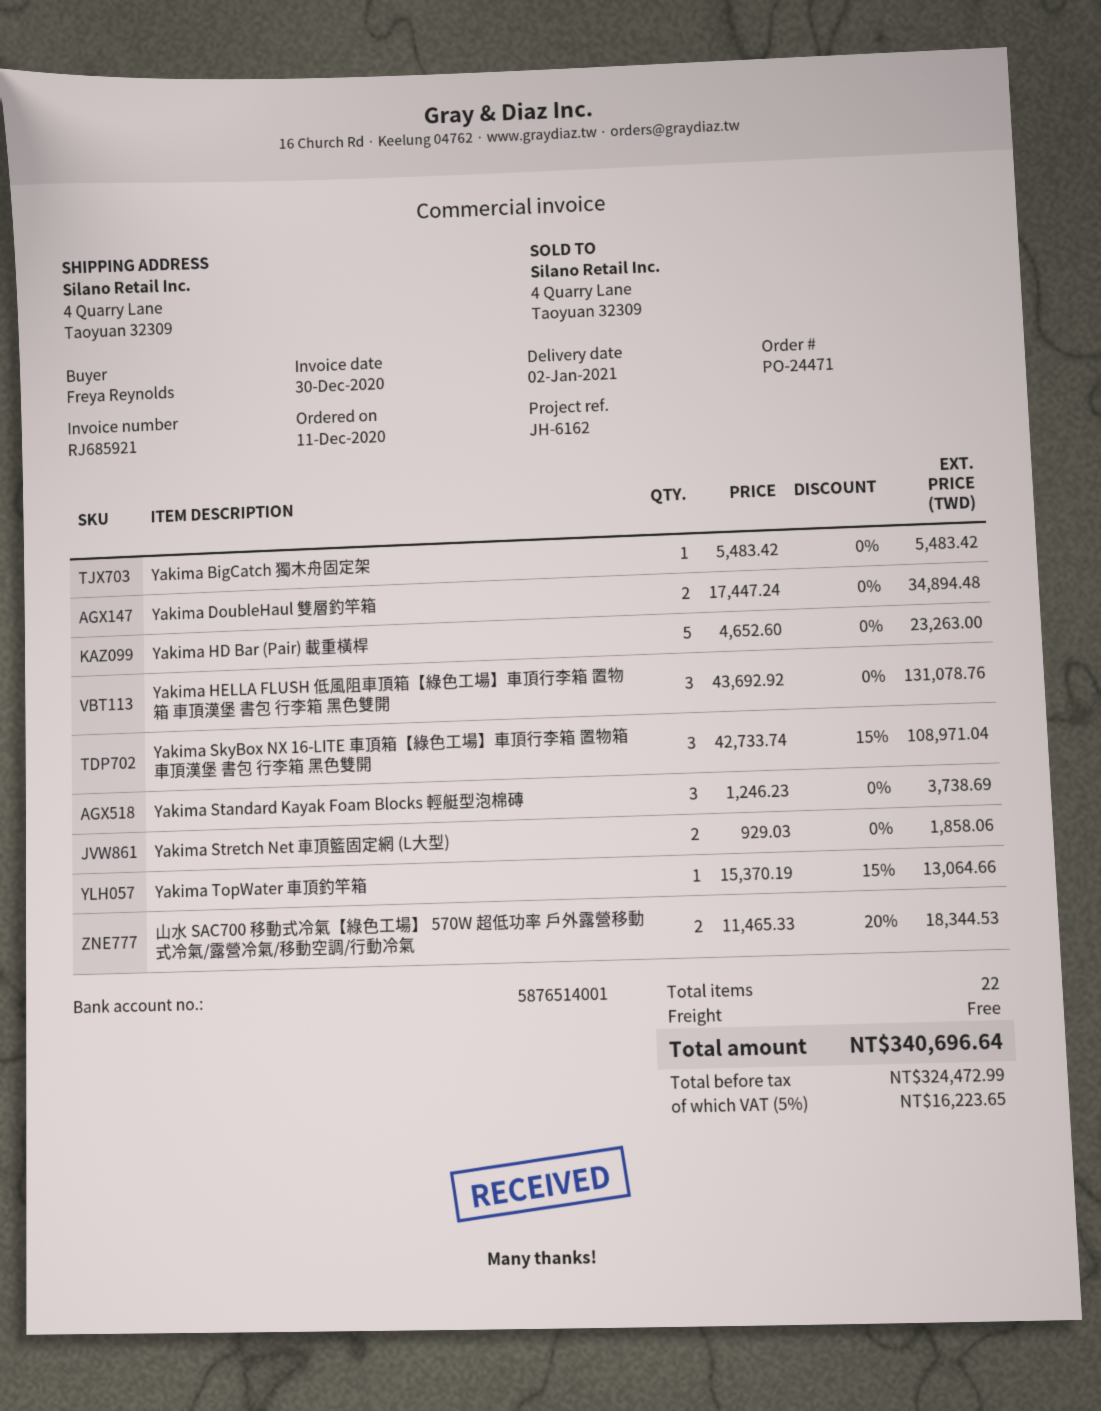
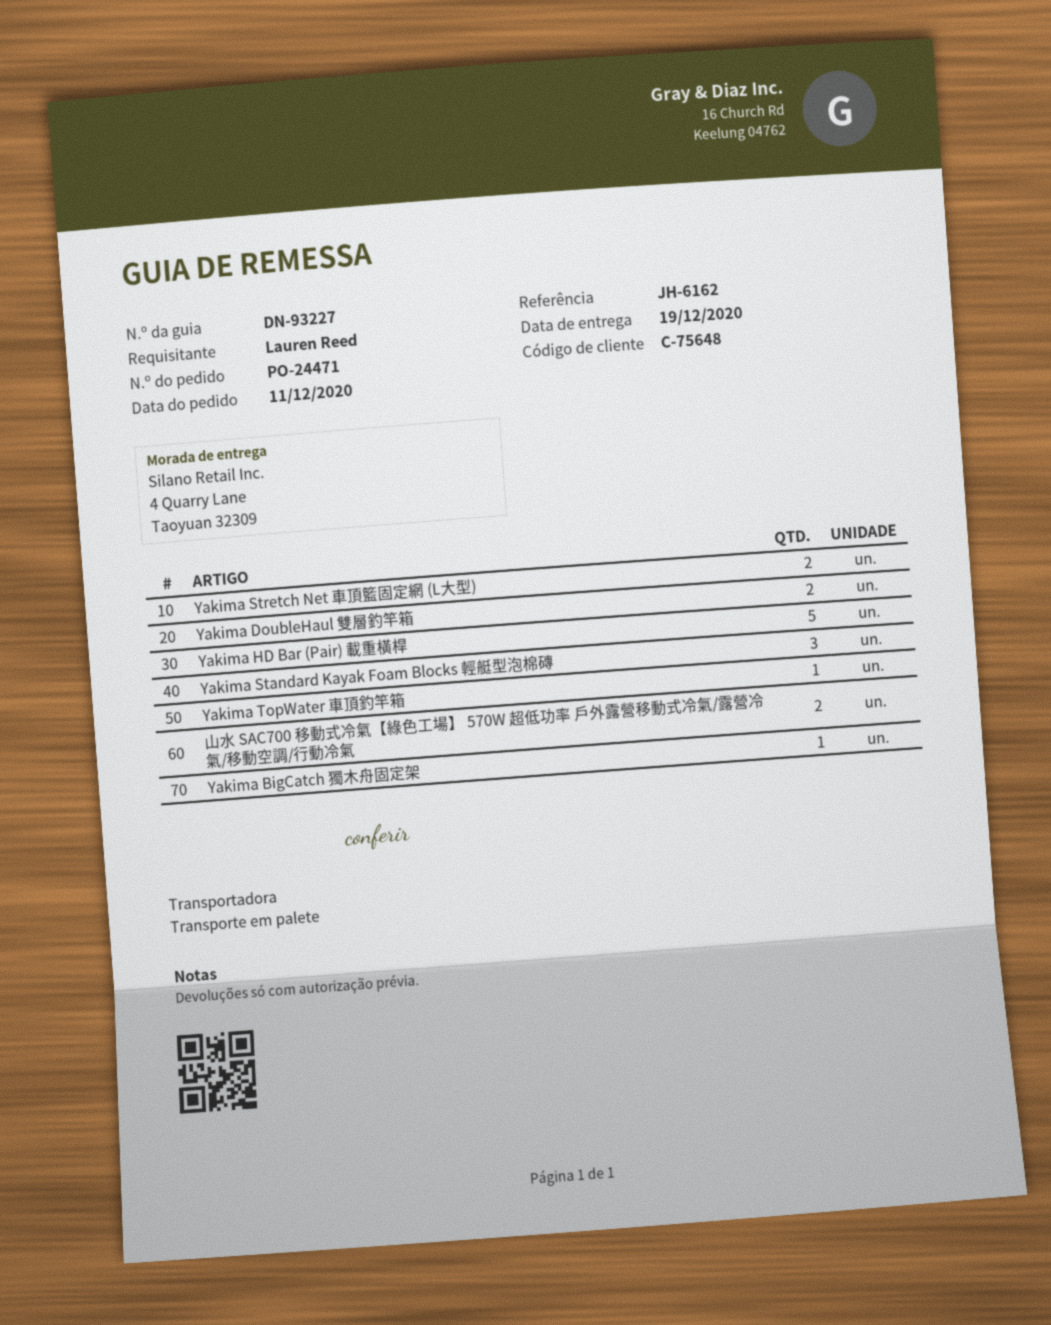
delivery date: 2021-01-02 -> 2020-12-19
ordered by: Freya Reynolds -> Lauren Reed
Yakima HELLA FLUSH 低風阻車頂箱【綠色工場】車頂行李箱 置物箱 車頂漢堡 書包 行李箱 黑色雙開: 3 -> none
Yakima SkyBox NX 16-LITE 車頂箱【綠色工場】車頂行李箱 置物箱 車頂漢堡 書包 行李箱 黑色雙開: 3 -> none

